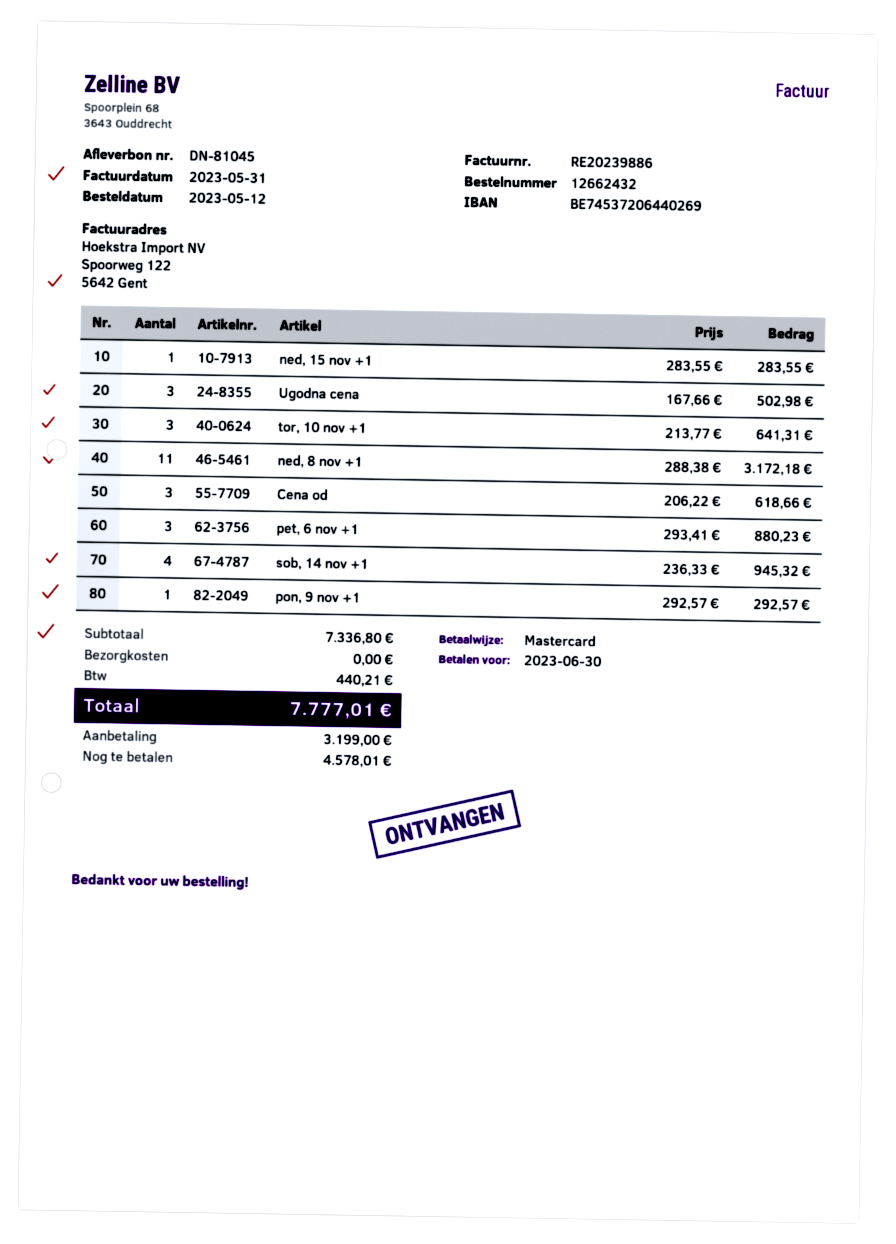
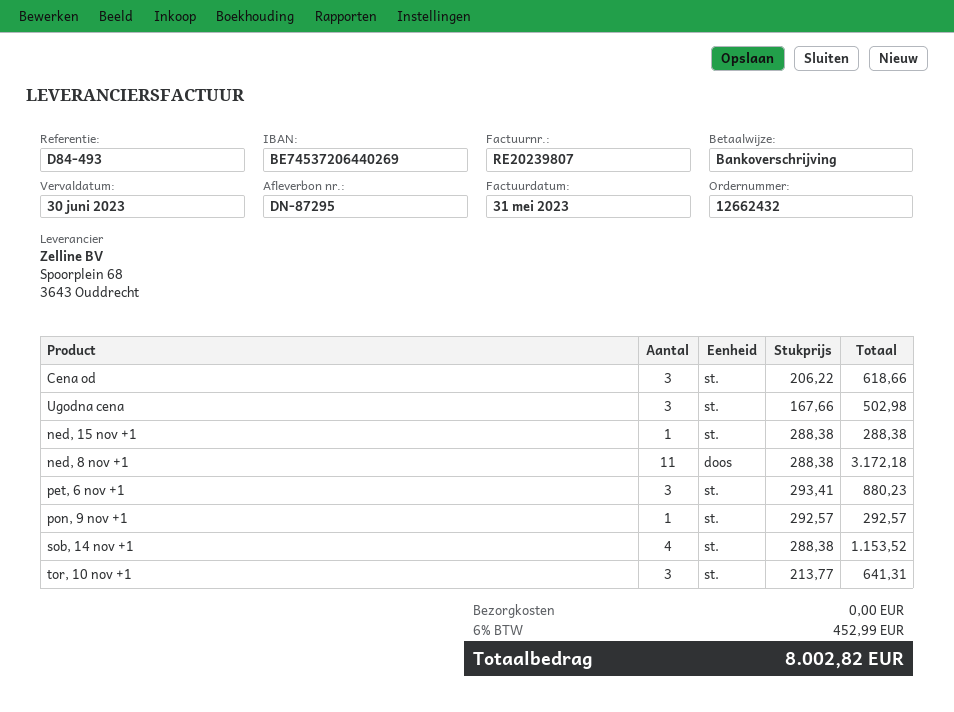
delivery note number: DN-81045 -> DN-87295
invoice number: RE20239886 -> RE20239807
payment method: Mastercard -> bank transfer
ned, 15 nov +1: 1 x 283.55 = 283.55 -> 1 x 288.38 = 288.38
sob, 14 nov +1: 4 x 236.33 = 945.32 -> 4 x 288.38 = 1153.52
tax: 440.21 -> 452.99
total: 7777.01 -> 8002.82

